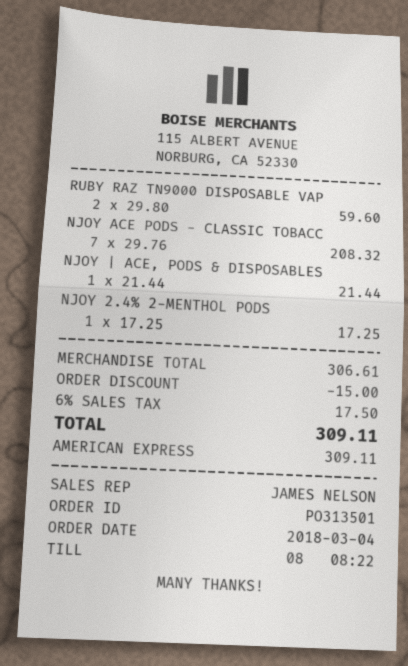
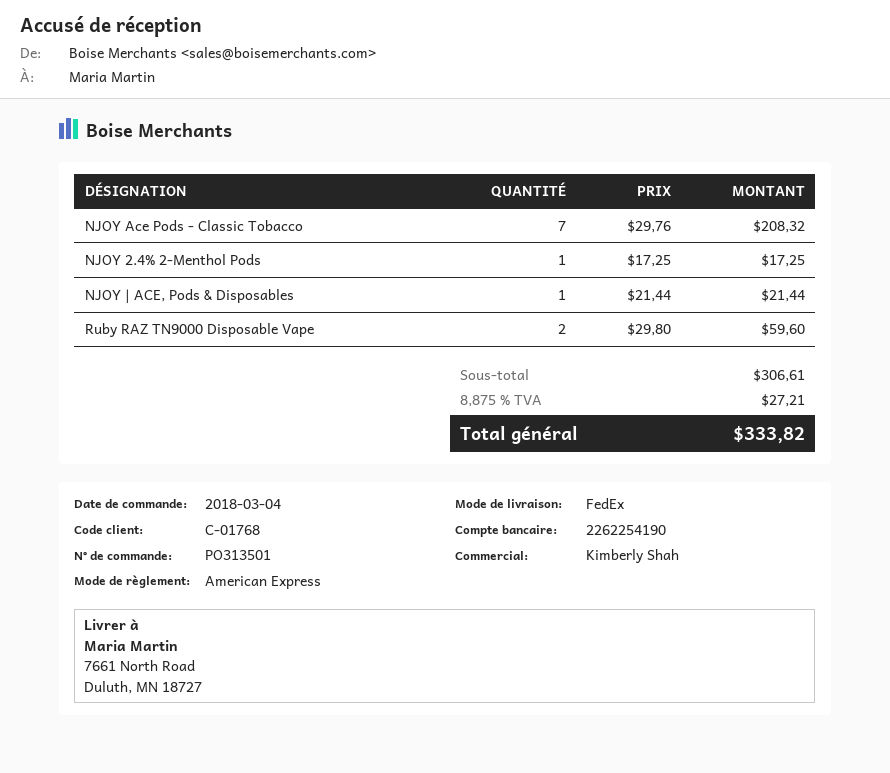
sales rep: JAMES NELSON -> Kimberly Shah
discount: 15.00 -> none
tax: 6% = 17.50 -> 8.875% = 27.21
total: 309.11 -> 333.82

